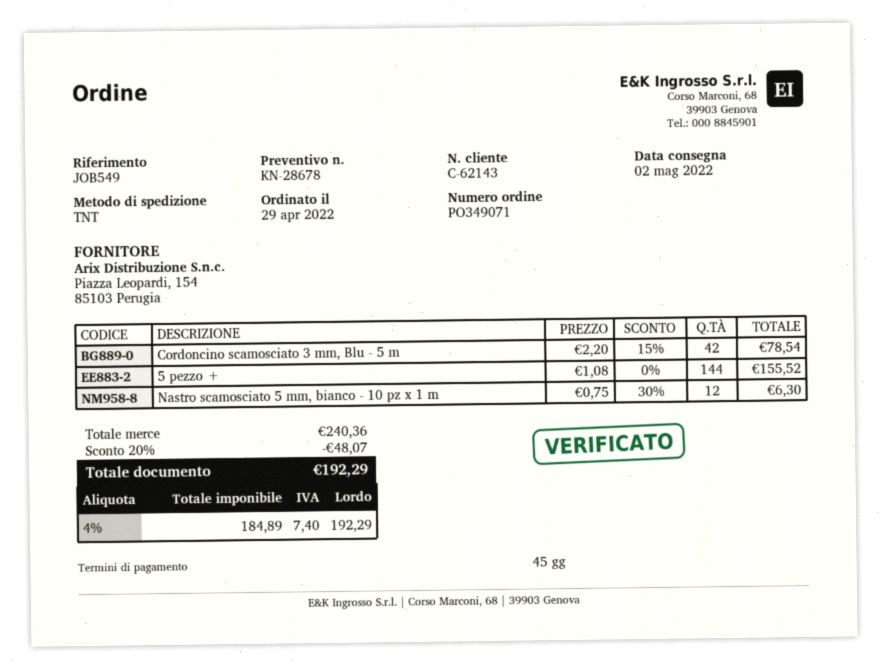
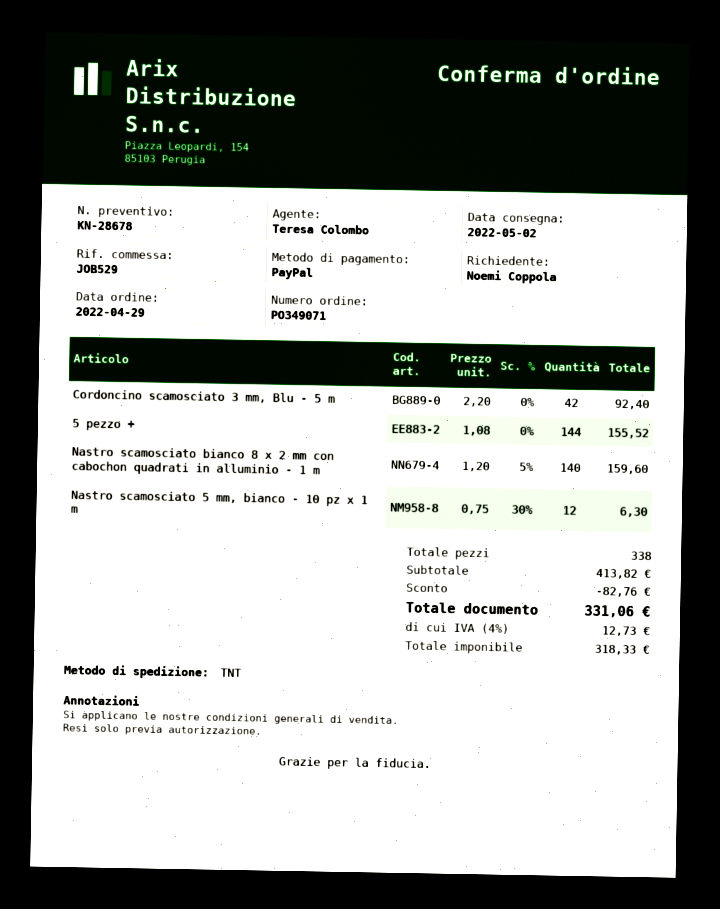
reference: JOB549 -> JOB529
Cordoncino scamosciato 3 mm, Blu - 5 m: 42 x 2.20 - 15% = 78.54 -> 42 x 2.20 = 92.40
Nastro scamosciato bianco 8 x 2 mm con cabochon quadrati in alluminio - 1 m: none -> 140 x 1.20 - 5% = 159.60
subtotal: 240.36 -> 413.82
discount: 48.07 -> 82.76
net: 184.89 -> 318.33
tax: 4% = 7.40 -> 4% = 12.73
total: 192.29 -> 331.06

